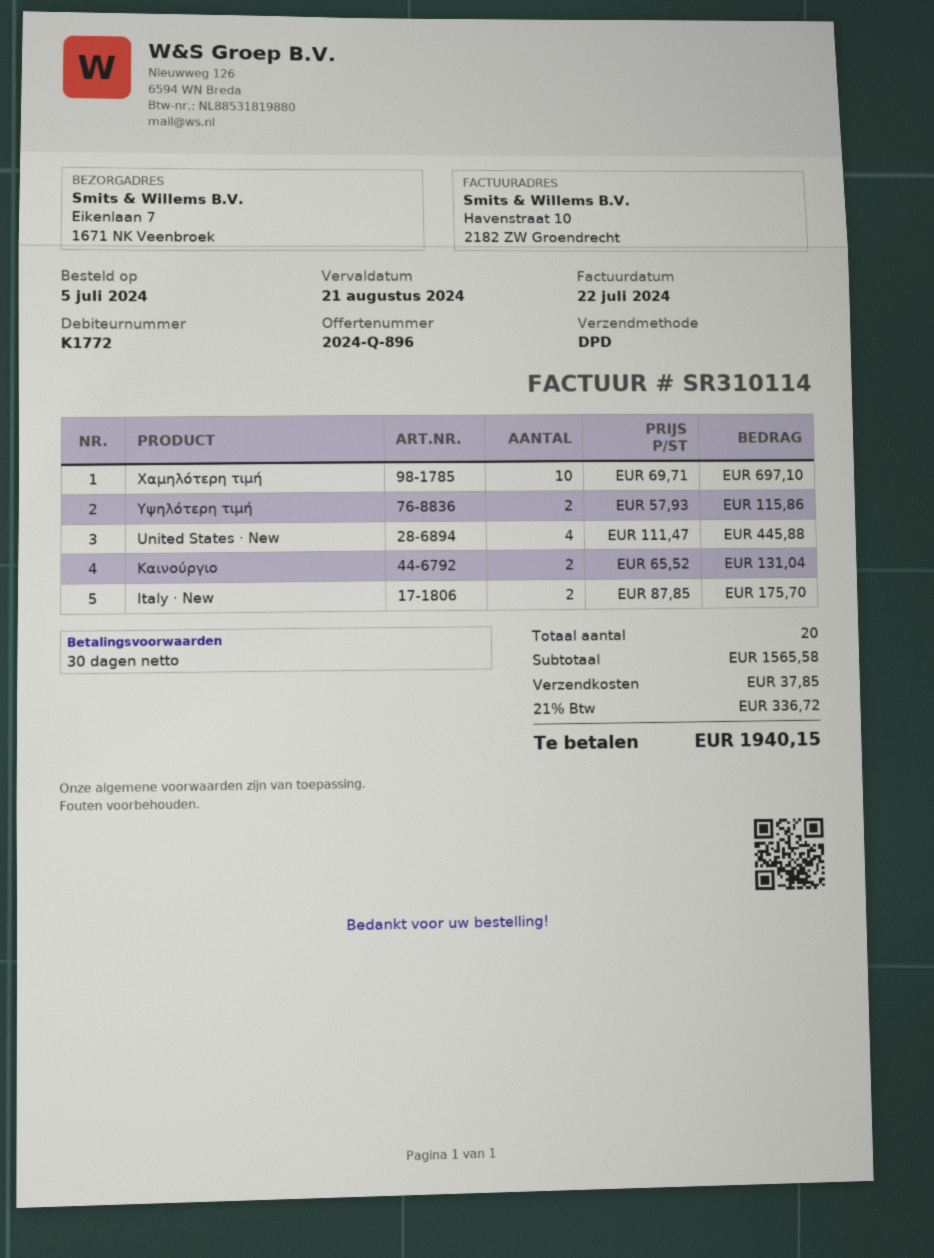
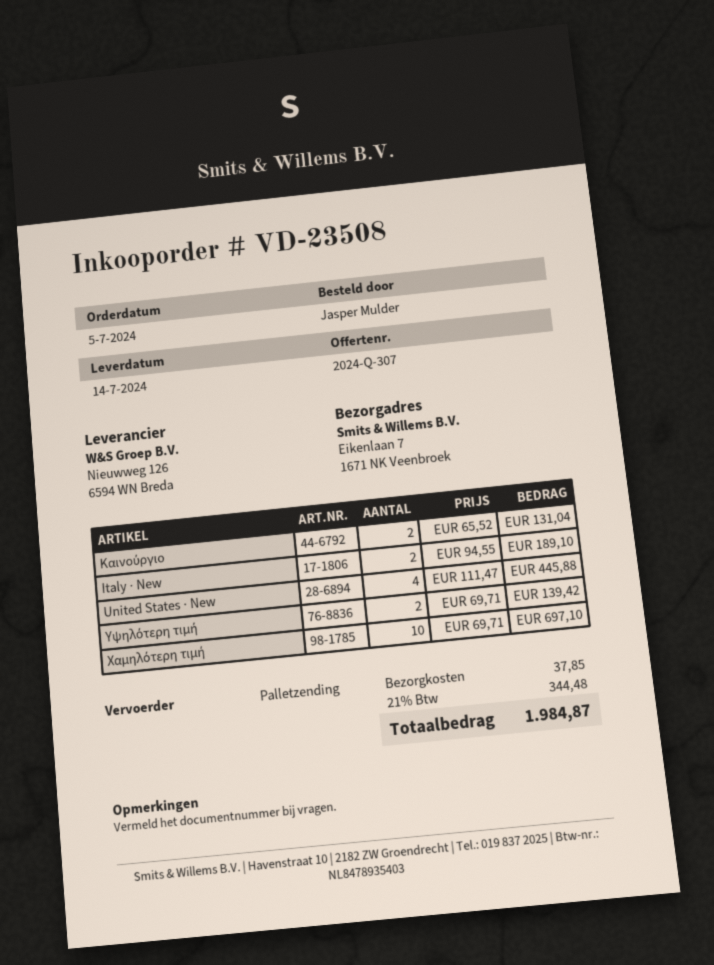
quote number: 2024-Q-896 -> 2024-Q-307
shipping method: DPD -> pallet freight
Υψηλότερη τιμή: 2 x 57.93 = 115.86 -> 2 x 69.71 = 139.42
Italy · New: 2 x 87.85 = 175.70 -> 2 x 94.55 = 189.10
tax: 21% = 336.72 -> 21% = 344.48
total: 1940.15 -> 1984.87

